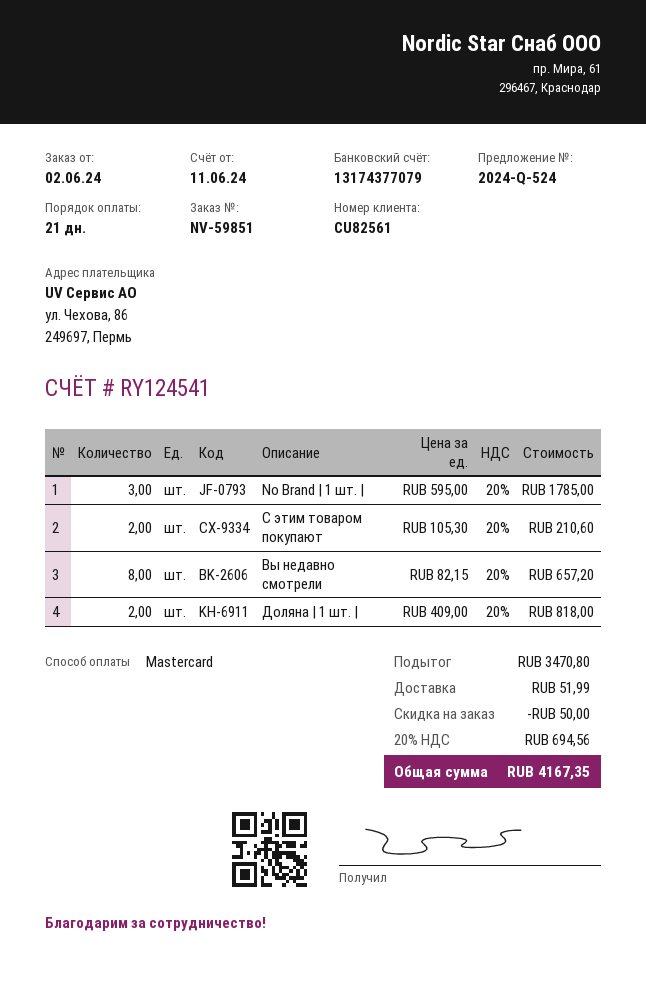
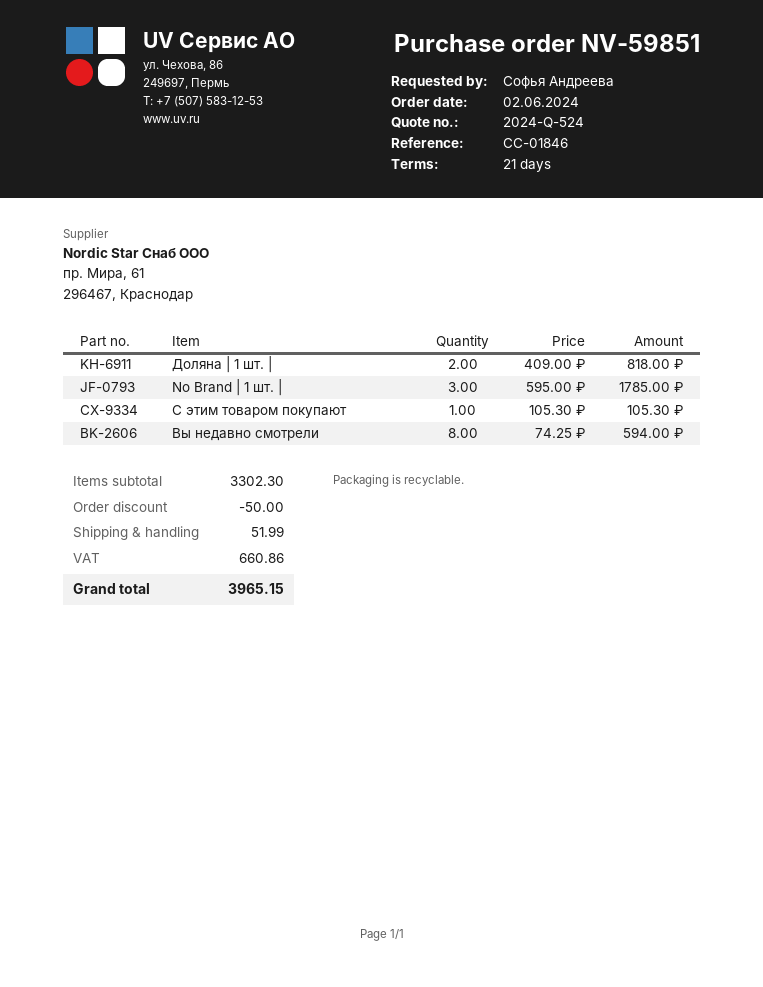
С этим товаром покупают: 2 x 105.30 = 210.60 -> 1 x 105.30 = 105.30
Вы недавно смотрели: 8 x 82.15 = 657.20 -> 8 x 74.25 = 594.00
subtotal: 3470.80 -> 3302.30
tax: 694.56 -> 660.86
total: 4167.35 -> 3965.15

